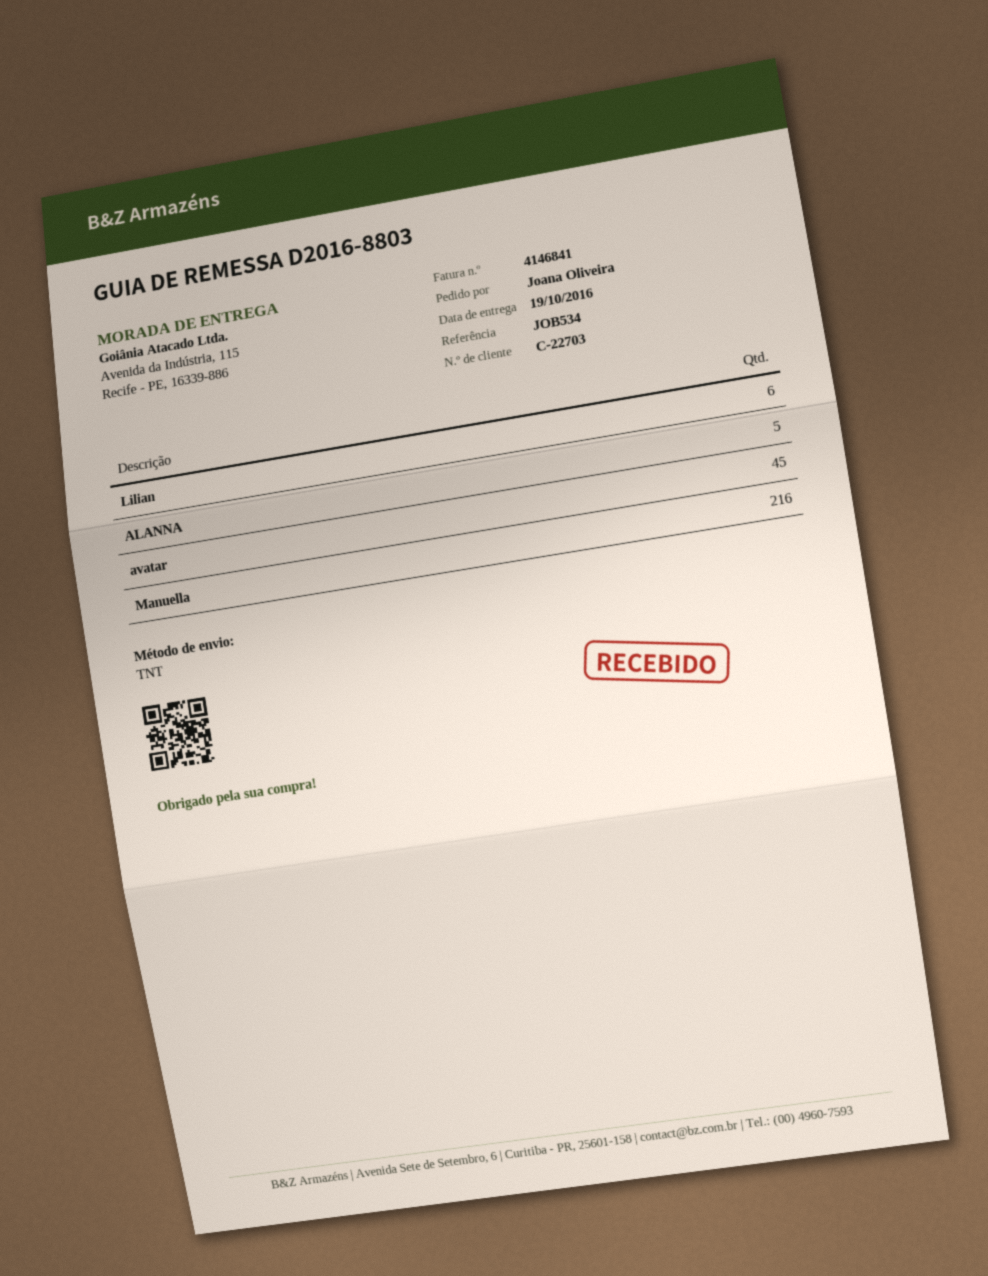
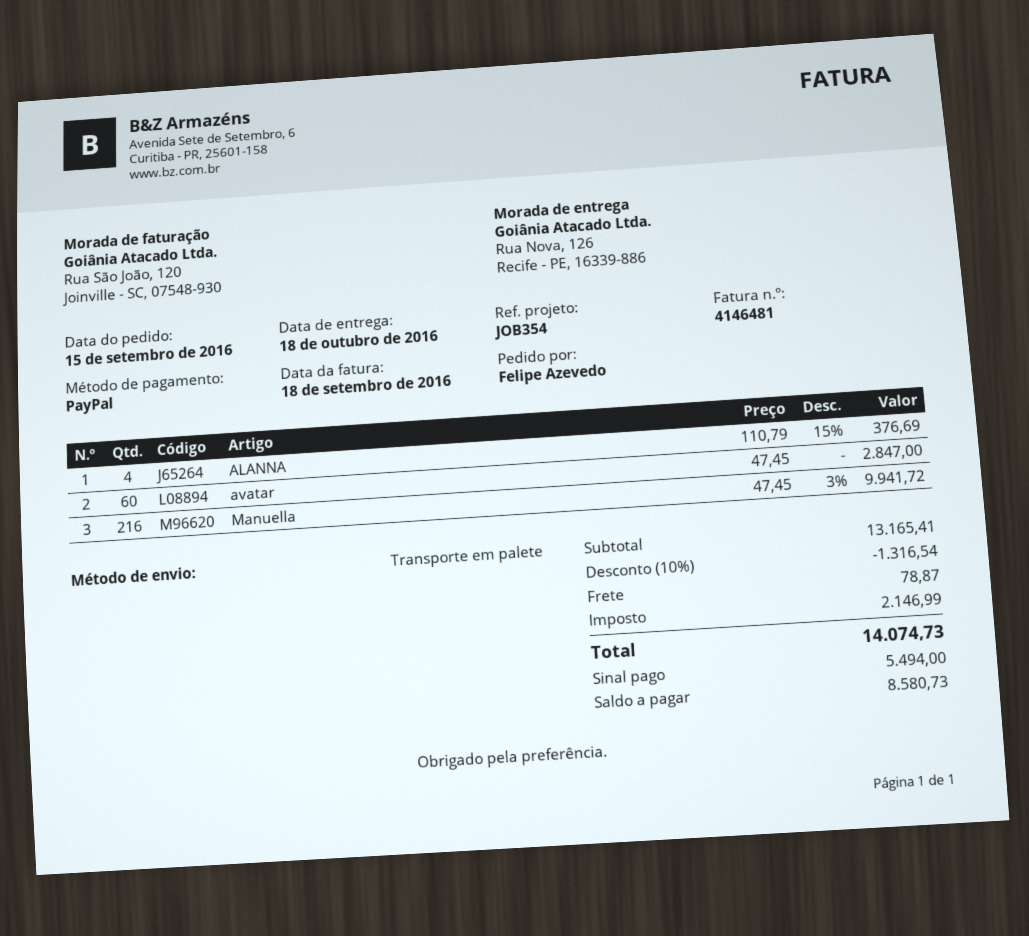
delivery date: 2016-10-19 -> 2016-10-18
invoice number: 4146841 -> 4146481
reference: JOB534 -> JOB354
ordered by: Joana Oliveira -> Felipe Azevedo
shipping method: TNT -> pallet freight
ship to: Avenida da Indústria, 115, Recife - PE, 16339-886 -> Rua Nova, 126, Recife - PE, 16339-886
Lilian: 6 -> none
ALANNA: 5 -> 4
avatar: 45 -> 60

